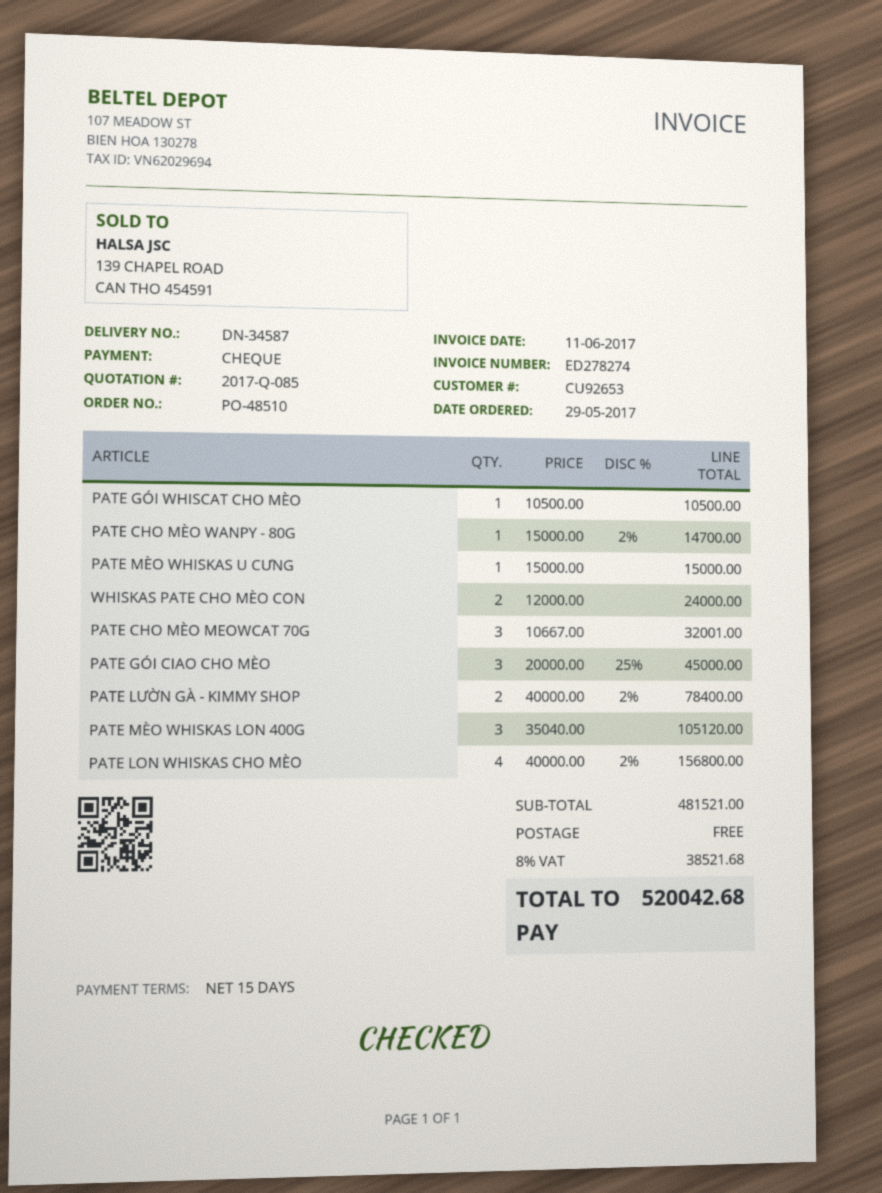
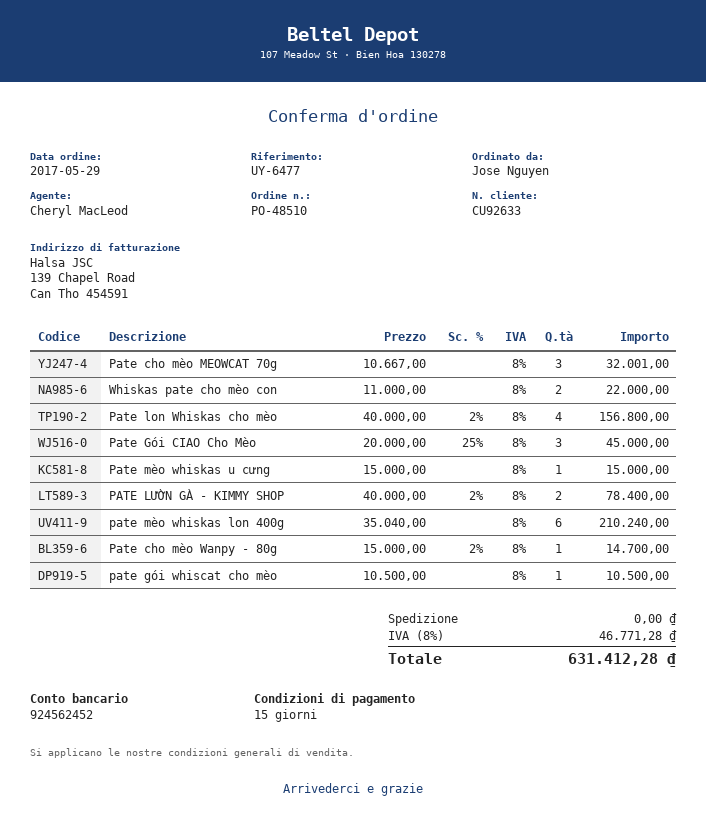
customer number: CU92653 -> CU92633
WHISKAS PATE CHO MÈO CON: 2 x 12000.00 = 24000.00 -> 2 x 11000.00 = 22000.00
PATE MÈO WHISKAS LON 400G: 3 x 35040.00 = 105120.00 -> 6 x 35040.00 = 210240.00
tax: 8% = 38521.68 -> 8% = 46771.28
total: 520042.68 -> 631412.28

